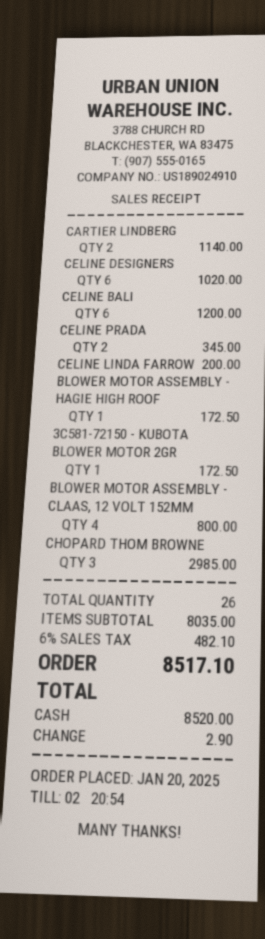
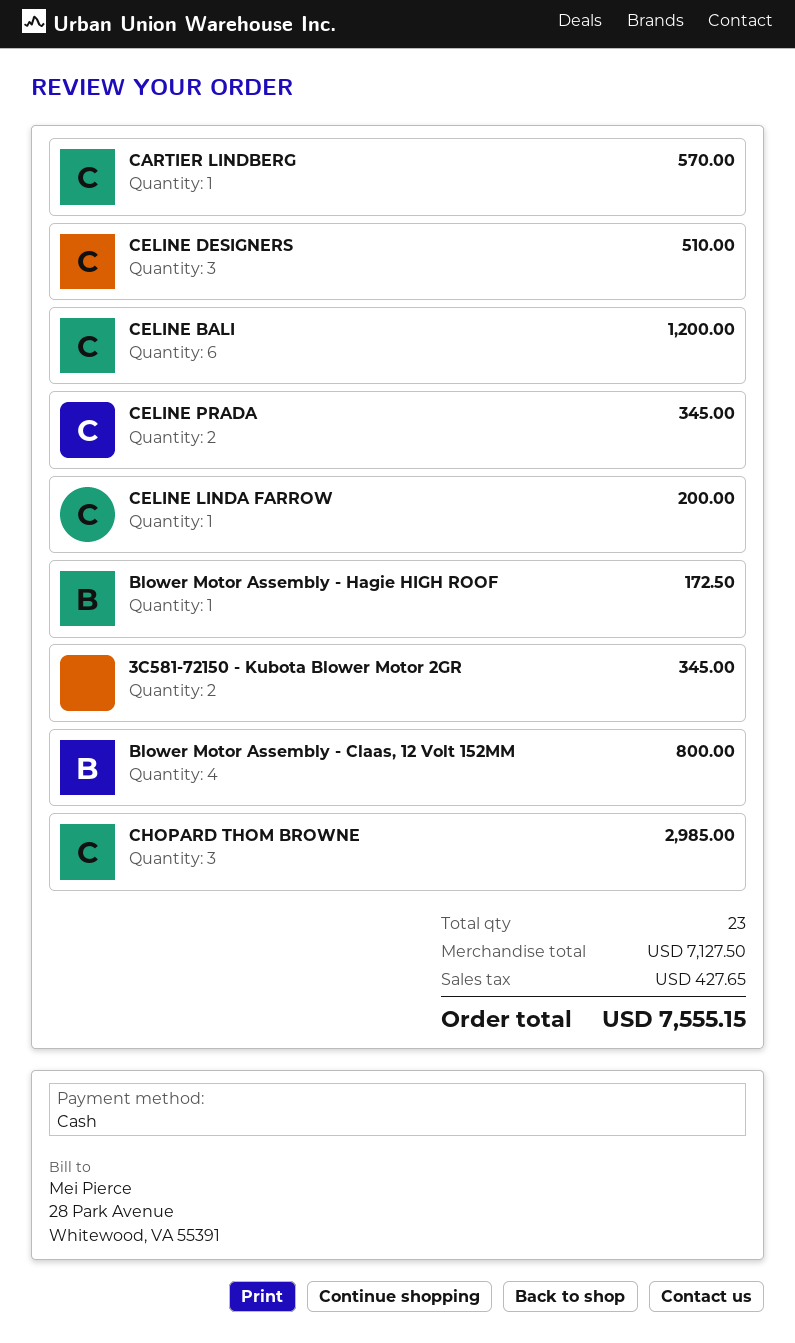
CARTIER LINDBERG: 2 for 1140.00 -> 1 for 570.00
CELINE DESIGNERS: 6 for 1020.00 -> 3 for 510.00
3C581-72150 - KUBOTA BLOWER MOTOR 2GR: 1 for 172.50 -> 2 for 345.00
total quantity: 26 -> 23
subtotal: 8035.00 -> 7127.50
tax: 482.10 -> 427.65
total: 8517.10 -> 7555.15

